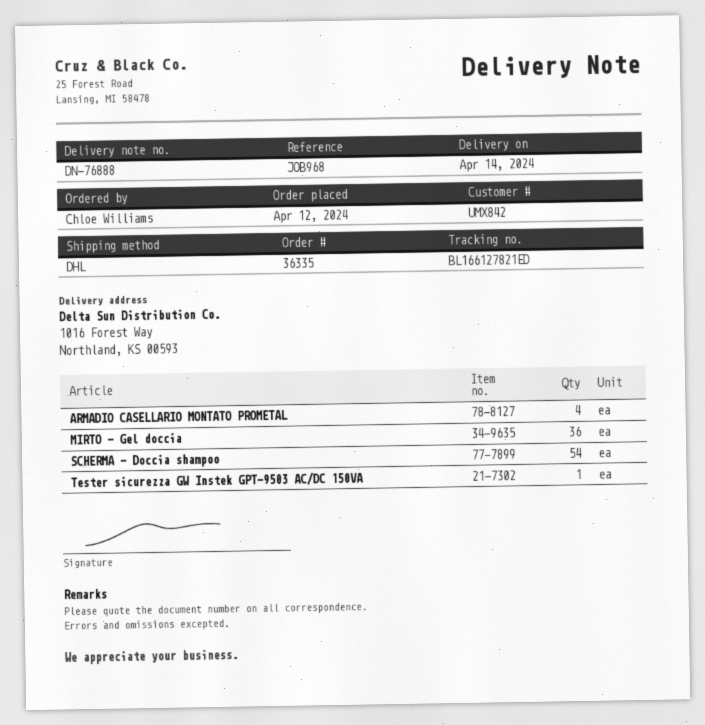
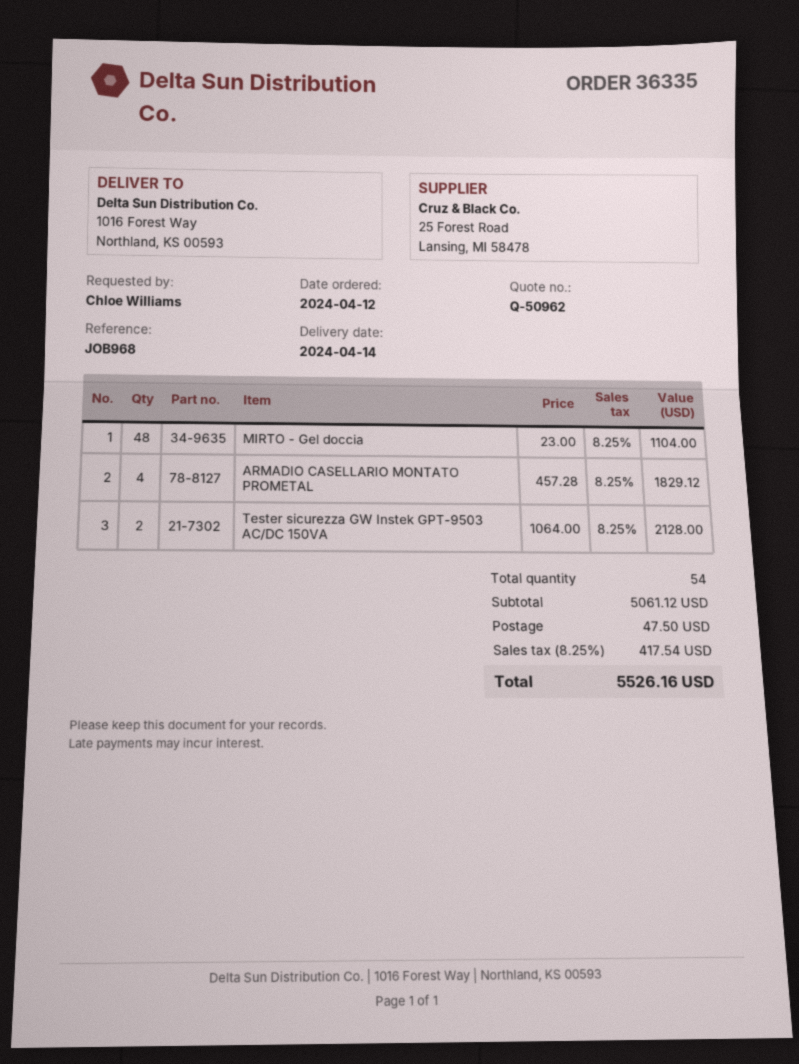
MIRTO - Gel doccia: 36 -> 48
SCHERMA - Doccia shampoo: 54 -> none
Tester sicurezza GW Instek GPT-9503 AC/DC 150VA: 1 -> 2

